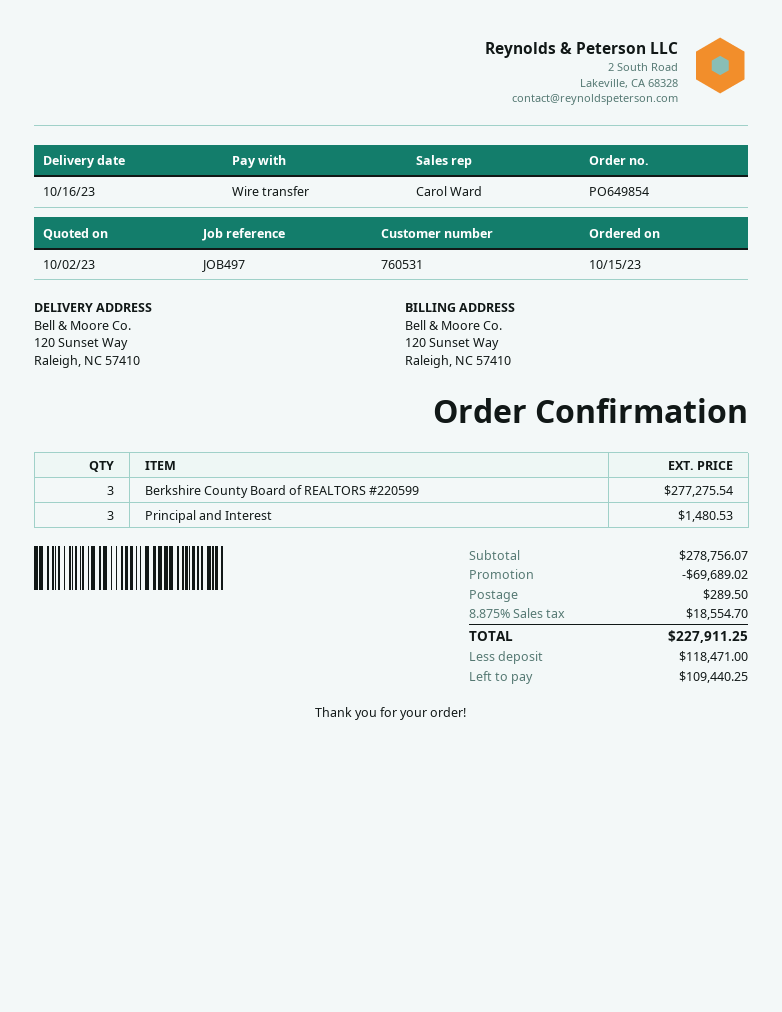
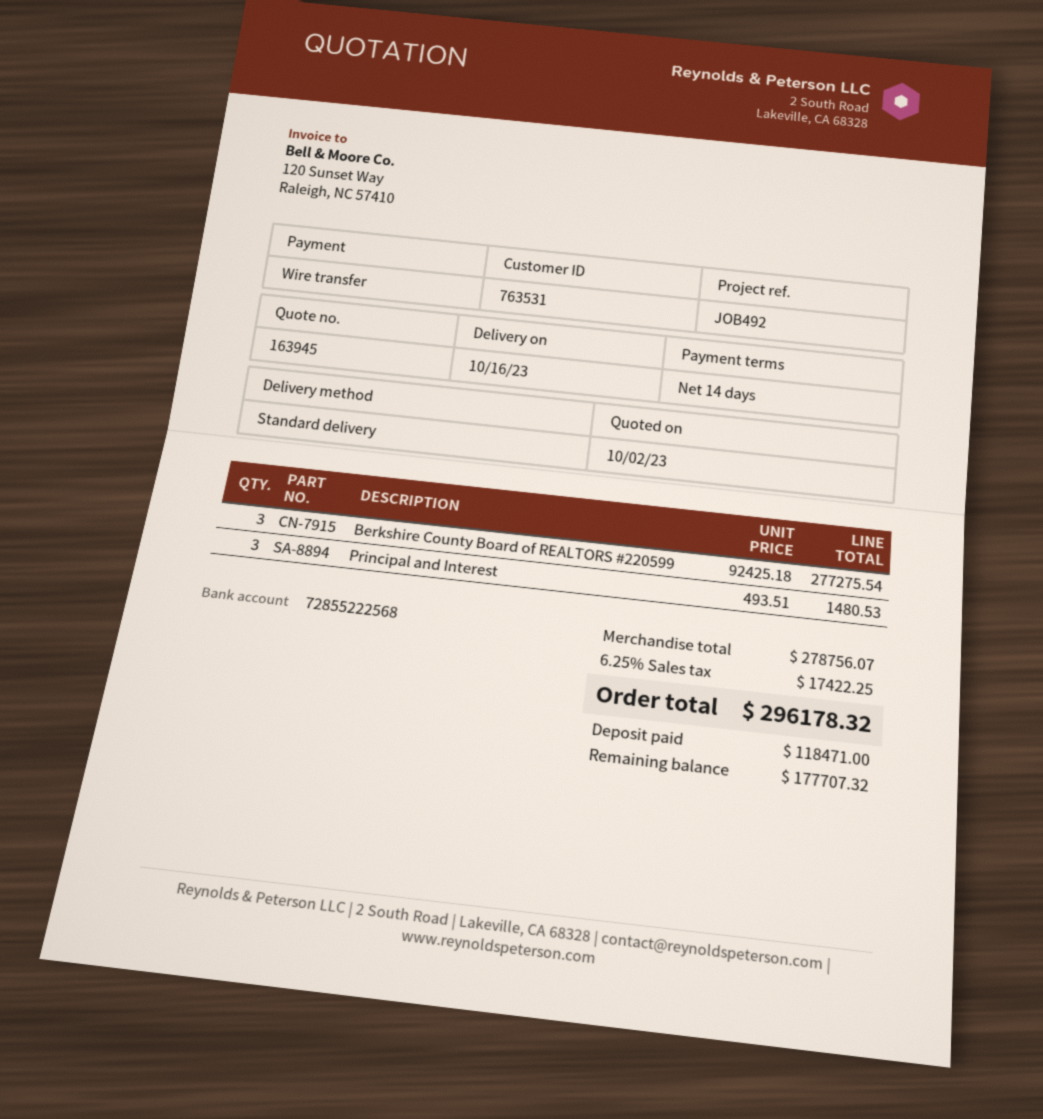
customer number: 760531 -> 763531
reference: JOB497 -> JOB492
discount: 69689.02 -> none
shipping: 289.50 -> none
tax: 8.875% = 18554.70 -> 6.25% = 17422.25
total: 227911.25 -> 296178.32
balance: 109440.25 -> 177707.32

